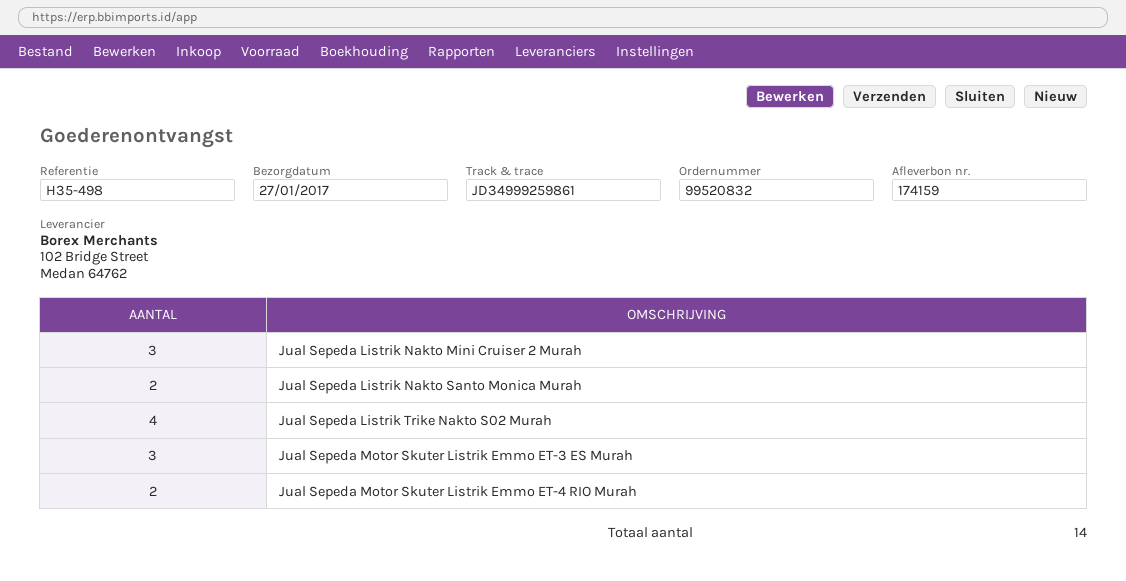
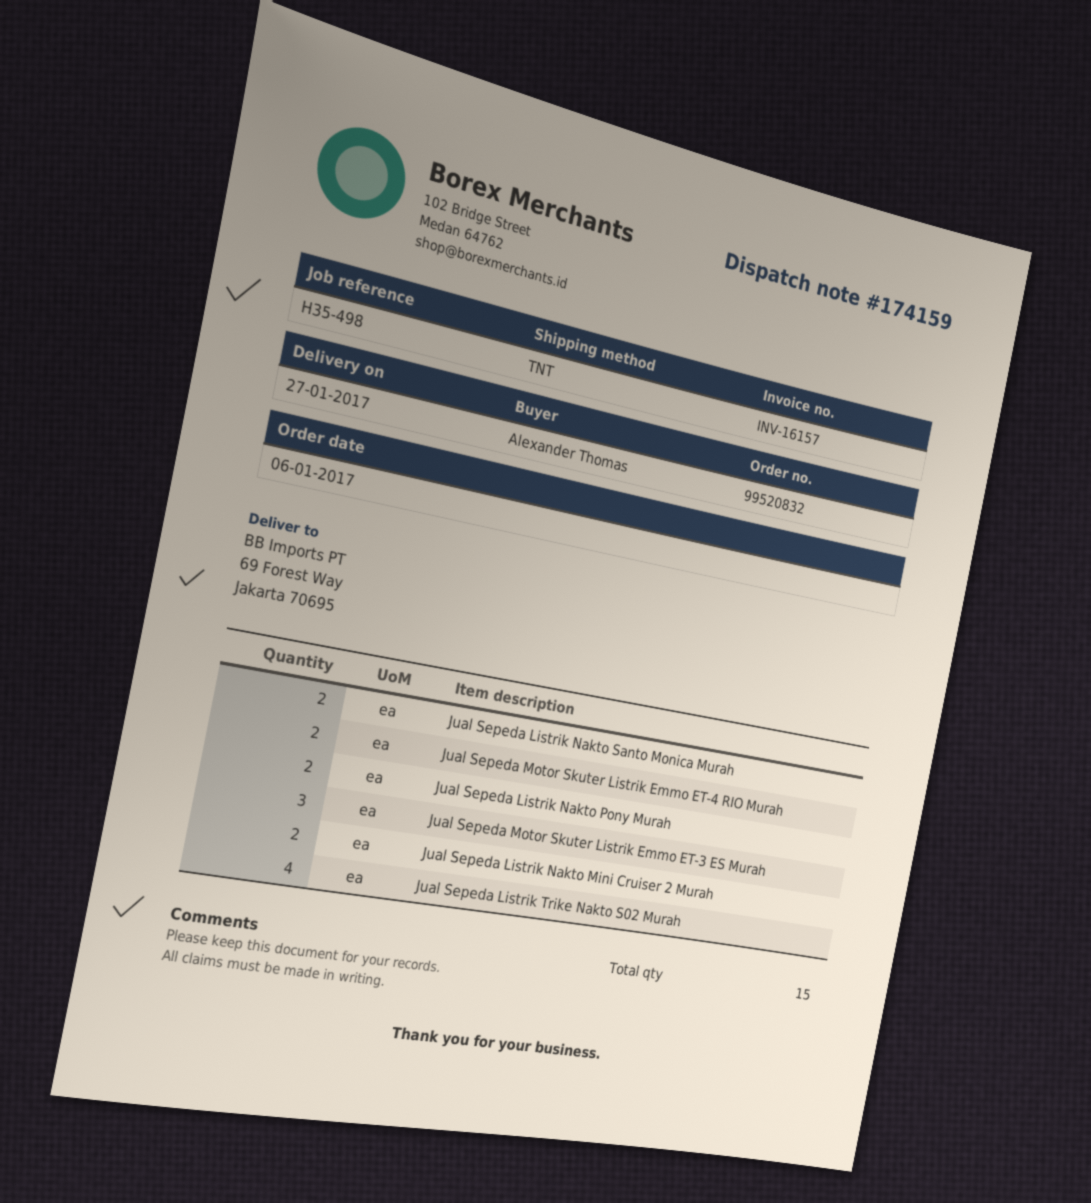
Jual Sepeda Listrik Nakto Mini Cruiser 2 Murah: 3 -> 2
Jual Sepeda Listrik Nakto Pony Murah: none -> 2
total quantity: 14 -> 15

